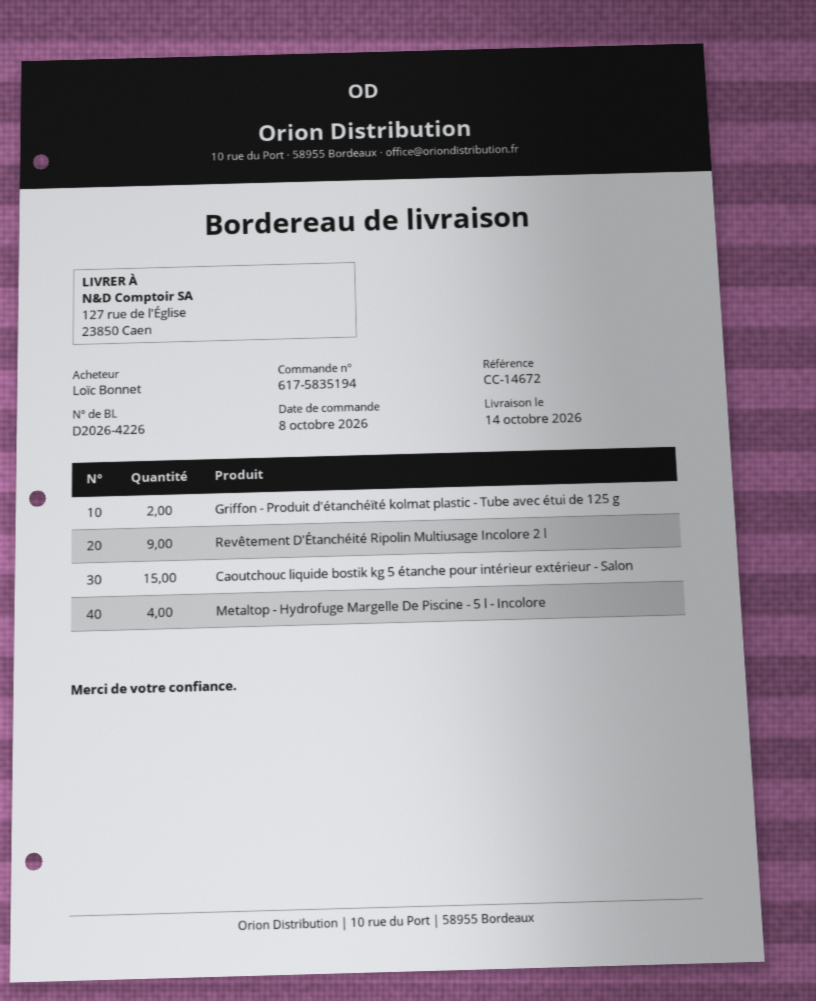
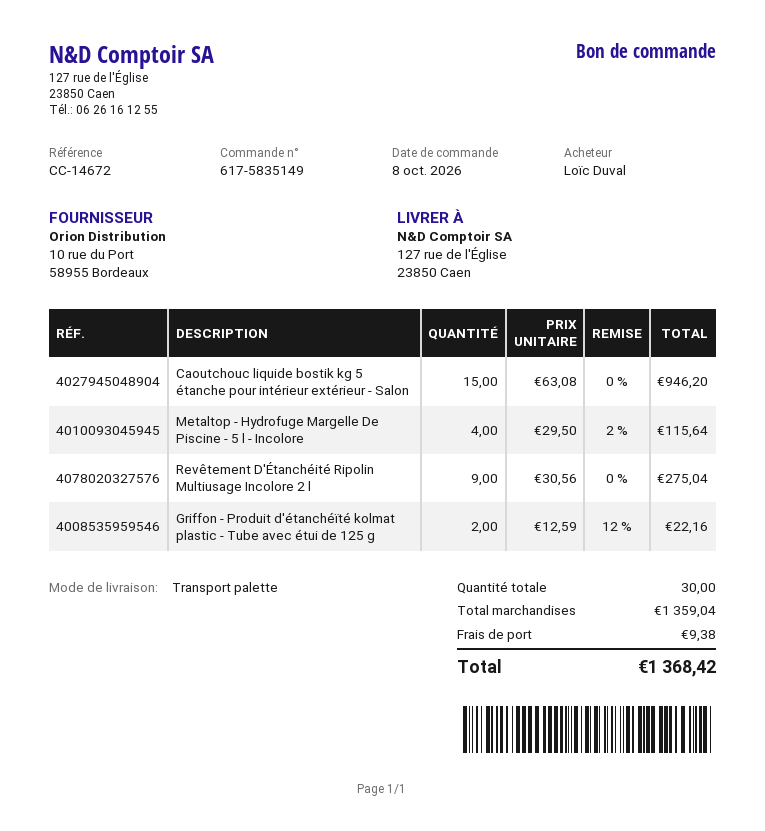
order number: 617-5835194 -> 617-5835149
ordered by: Loïc Bonnet -> Loïc Duval

